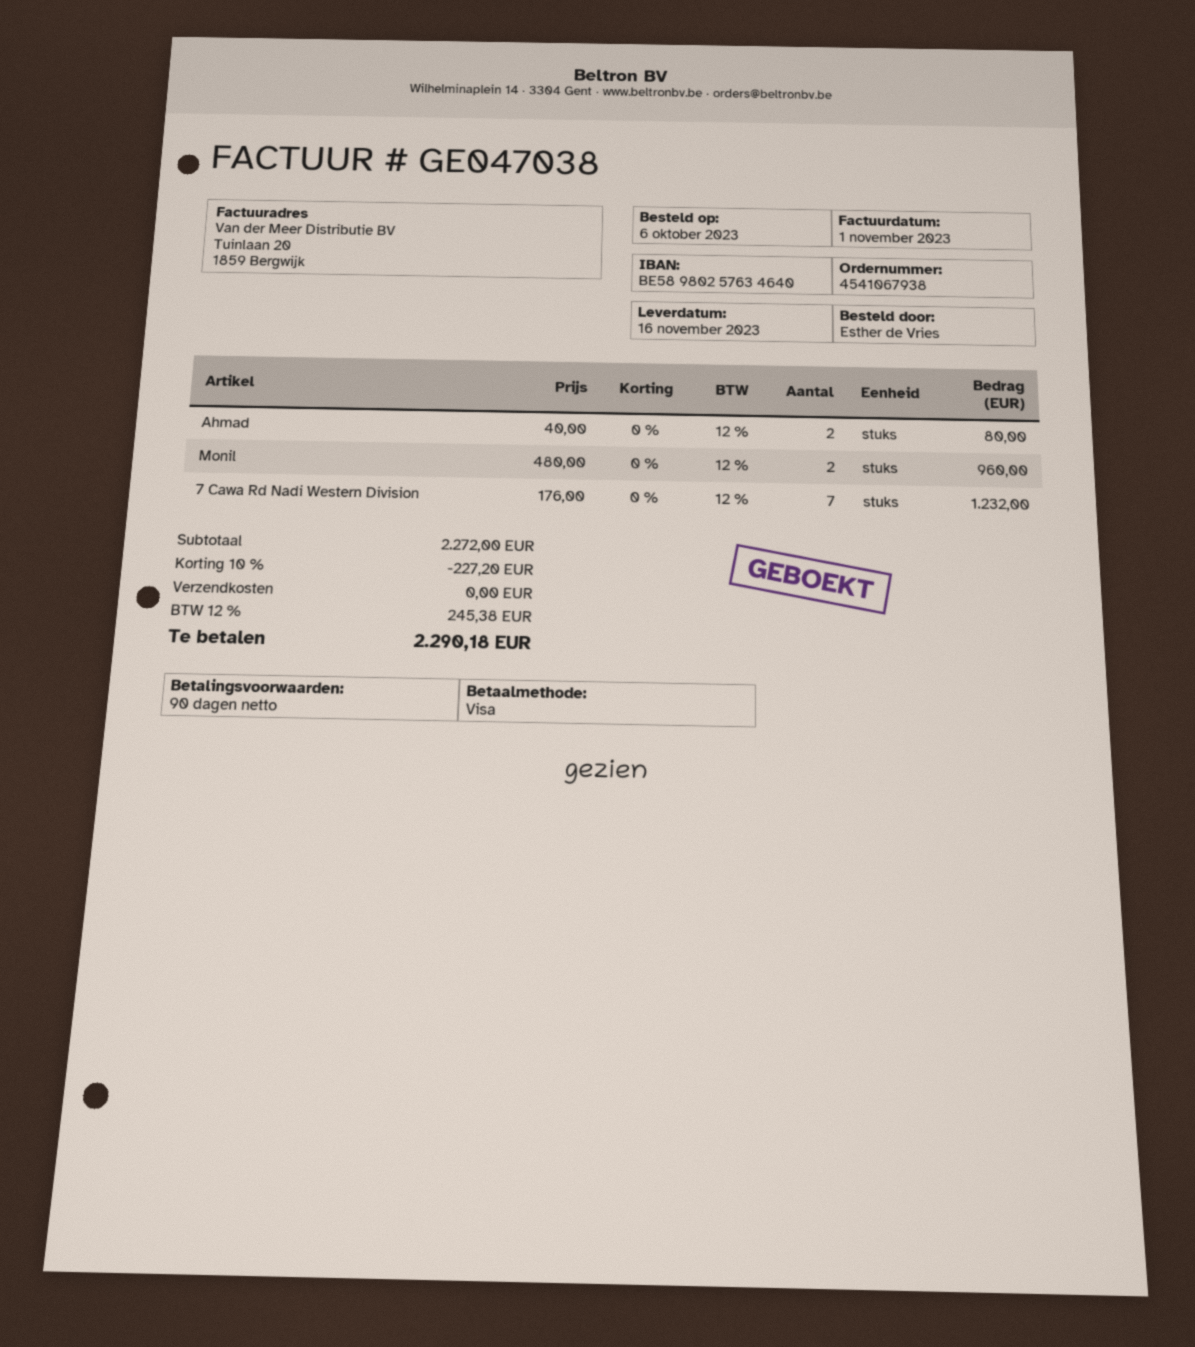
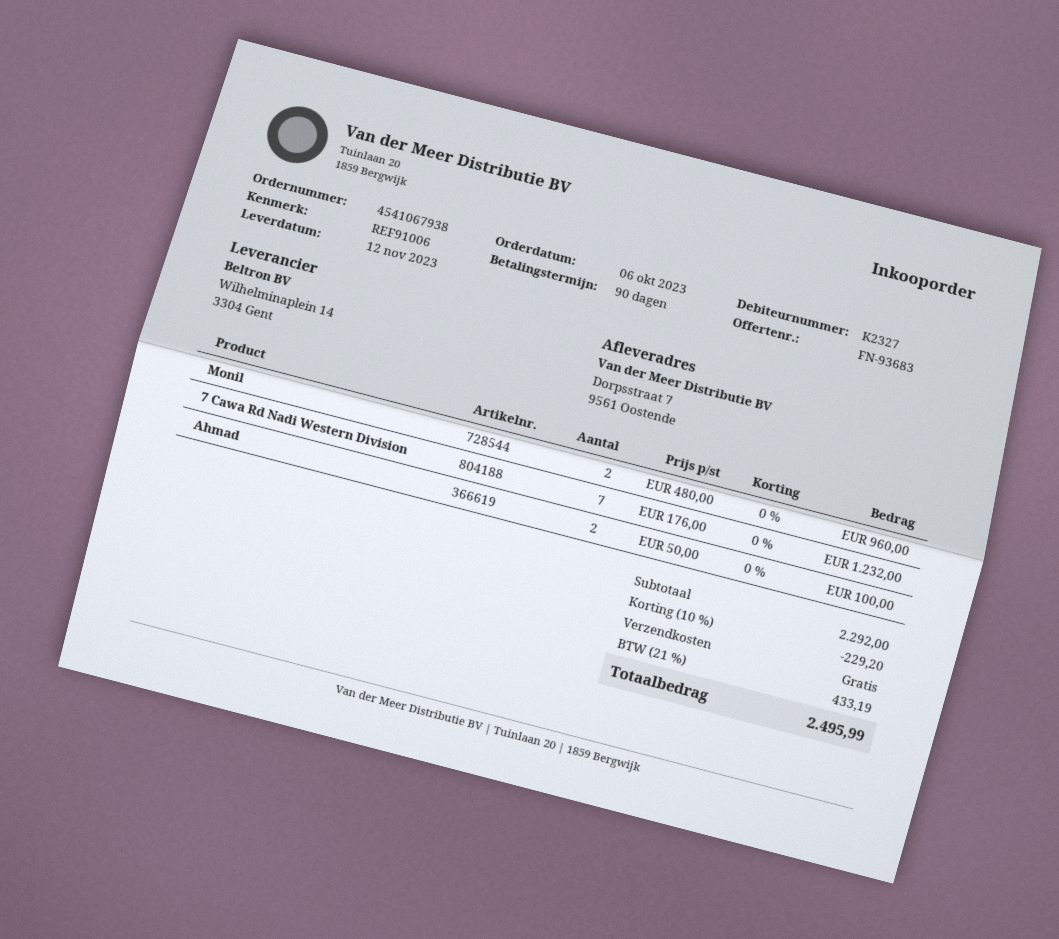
delivery date: 2023-11-16 -> 2023-11-12
Ahmad: 2 x 40.00 = 80.00 -> 2 x 50.00 = 100.00
subtotal: 2272.00 -> 2292.00
discount: 10% = 227.20 -> 10% = 229.20
tax: 12% = 245.38 -> 21% = 433.19
total: 2290.18 -> 2495.99

